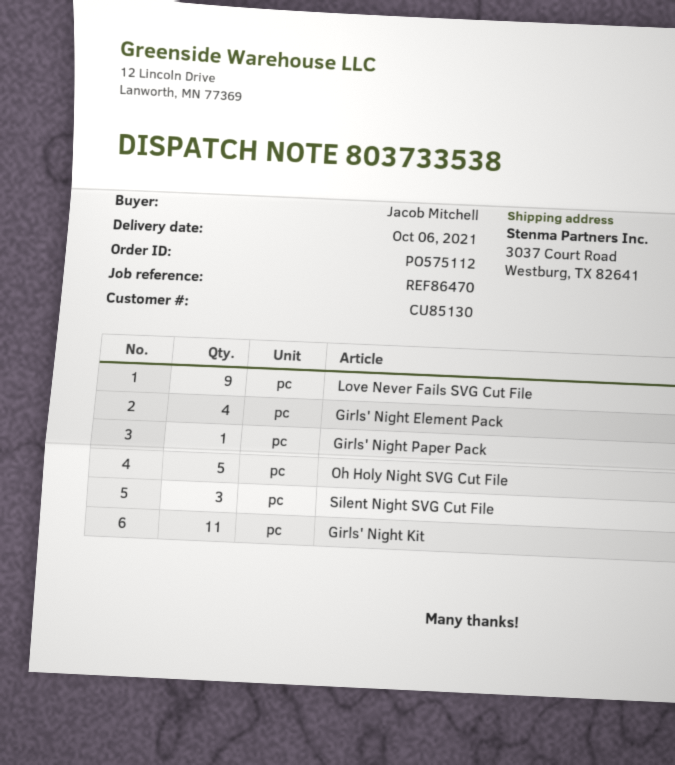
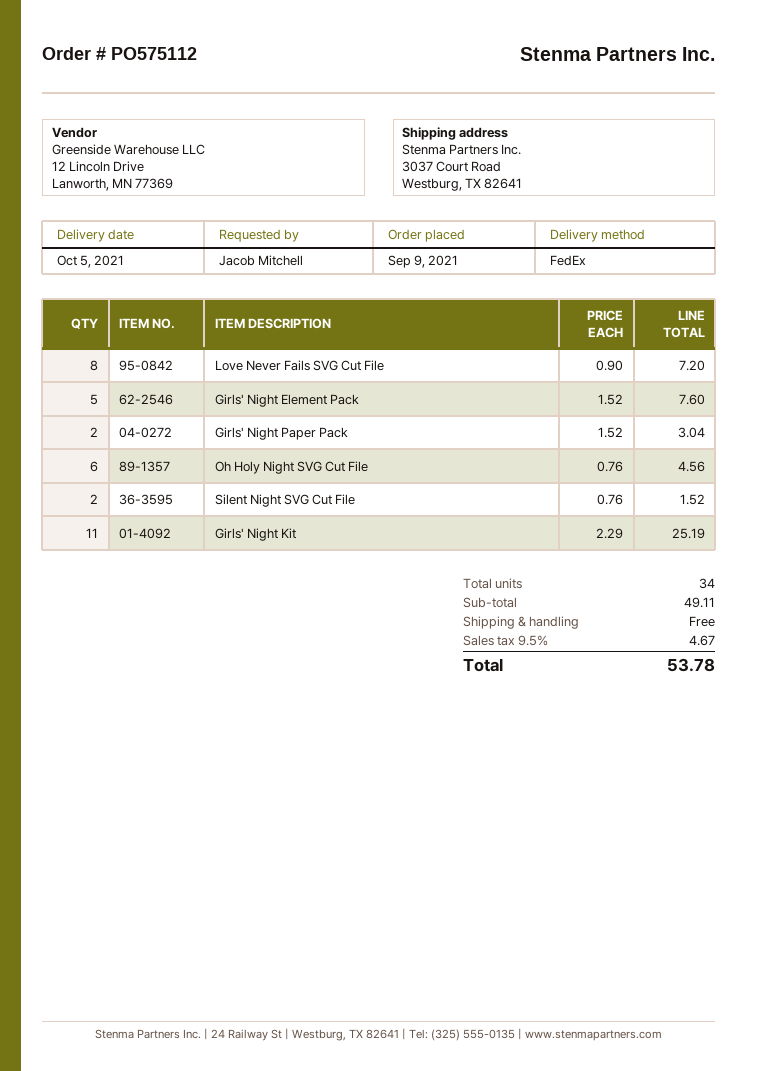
delivery date: 2021-10-06 -> 2021-10-05
Love Never Fails SVG Cut File: 9 -> 8
Girls' Night Element Pack: 4 -> 5
Girls' Night Paper Pack: 1 -> 2
Oh Holy Night SVG Cut File: 5 -> 6
Silent Night SVG Cut File: 3 -> 2

